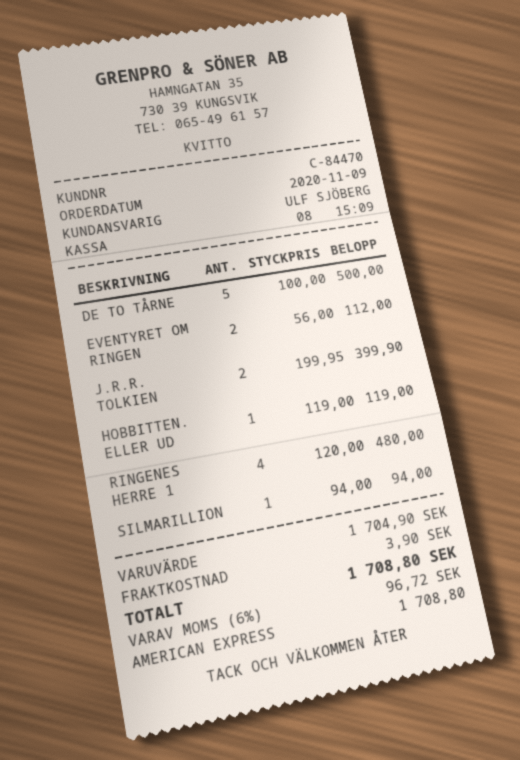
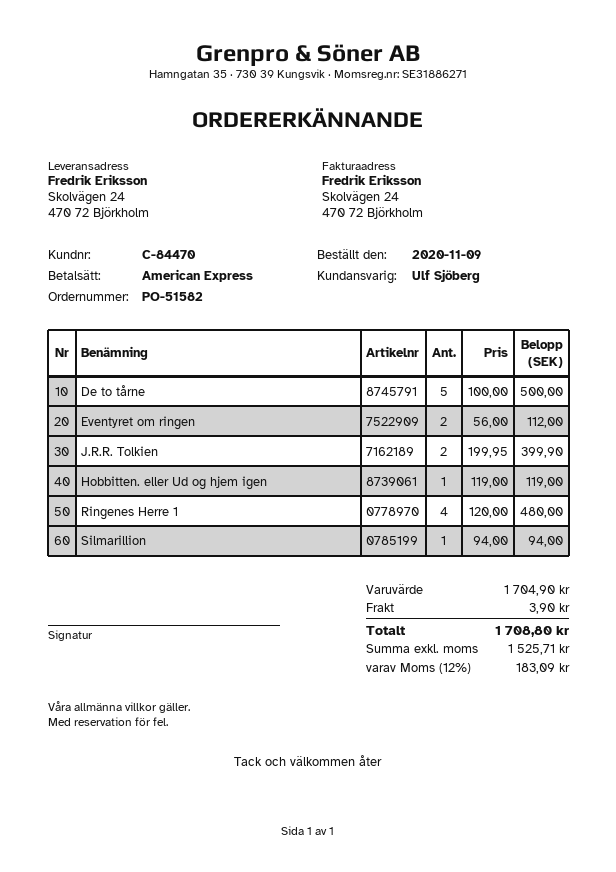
tax: 6% = 96.72 -> 12% = 183.09

